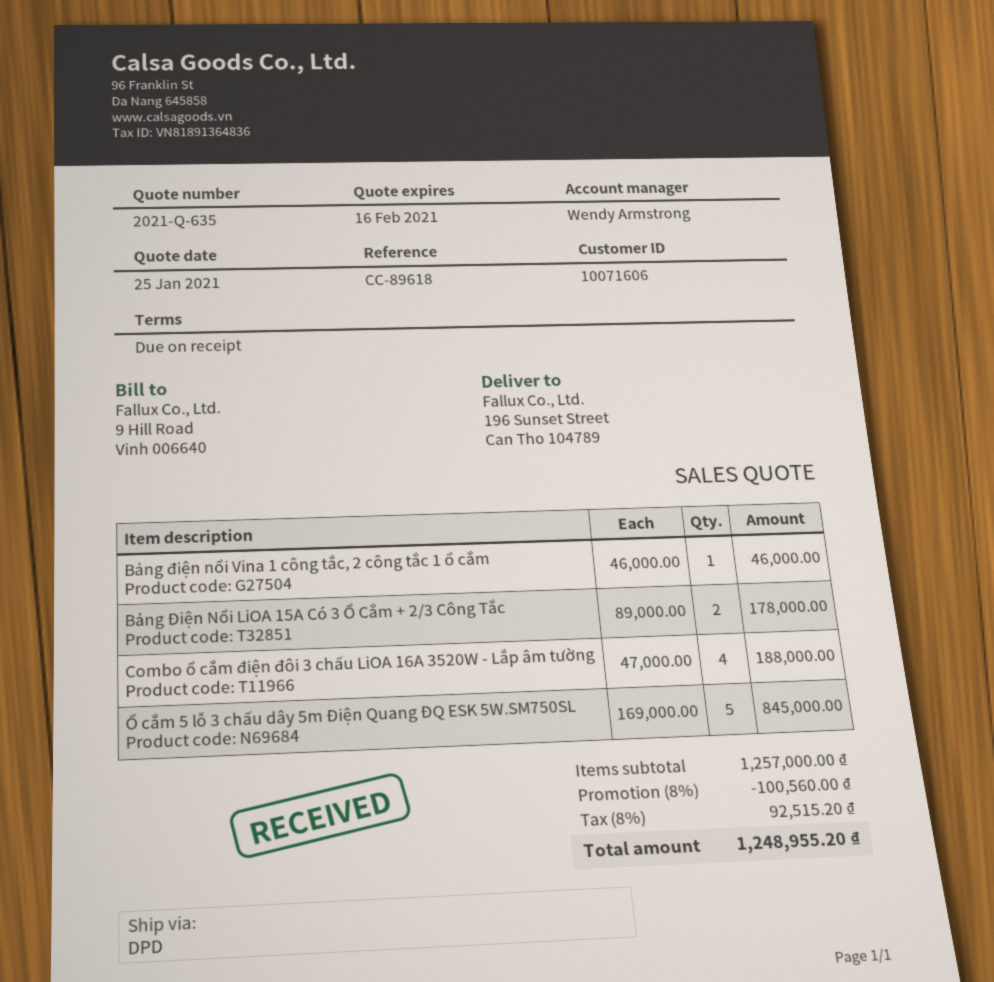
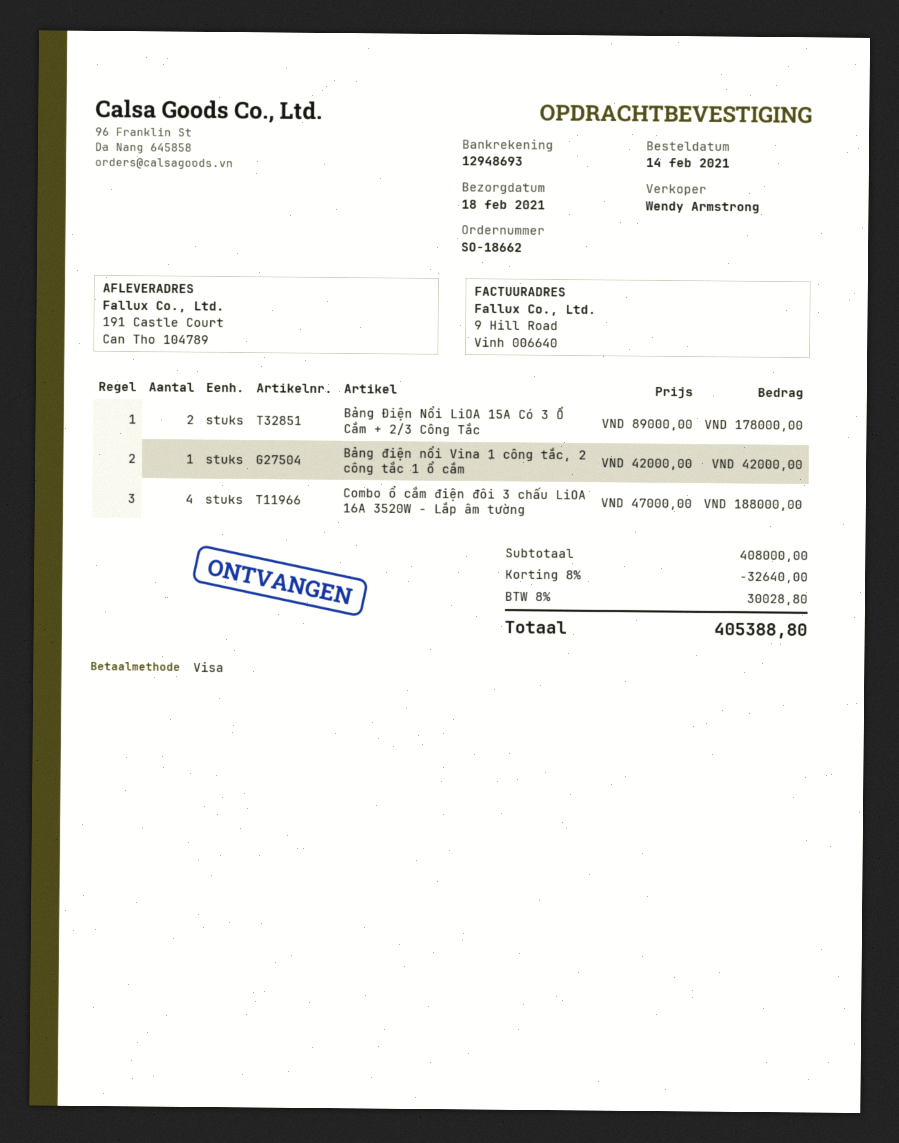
ship to: 196 Sunset Street, Can Tho 104789 -> 191 Castle Court, Can Tho 104789
Bảng điện nổi Vina 1 công tắc, 2 công tắc 1 ổ cắm: 1 x 46000.00 = 46000.00 -> 1 x 42000.00 = 42000.00
Ổ cắm 5 lỗ 3 chấu dây 5m Điện Quang ĐQ ESK 5W.SM750SL: 5 x 169000.00 = 845000.00 -> none
subtotal: 1257000.00 -> 408000.00
discount: 8% = 100560.00 -> 8% = 32640.00
tax: 8% = 92515.20 -> 8% = 30028.80
total: 1248955.20 -> 405388.80

